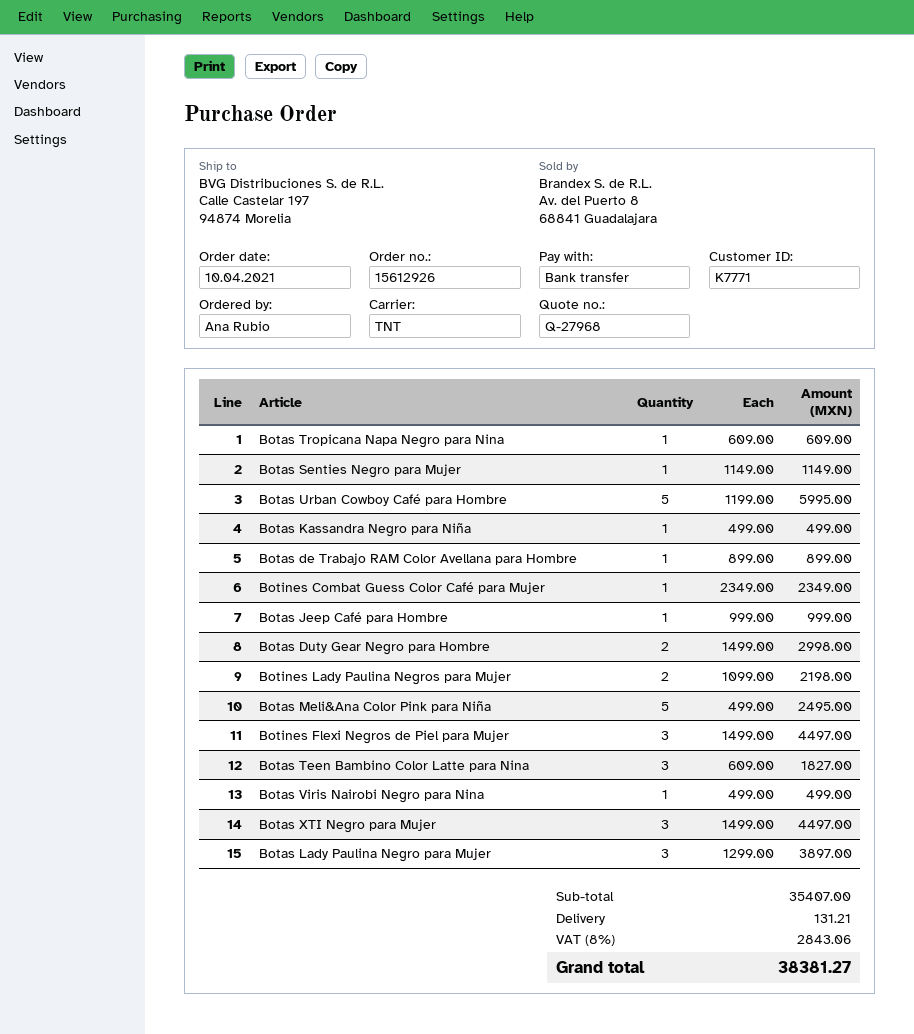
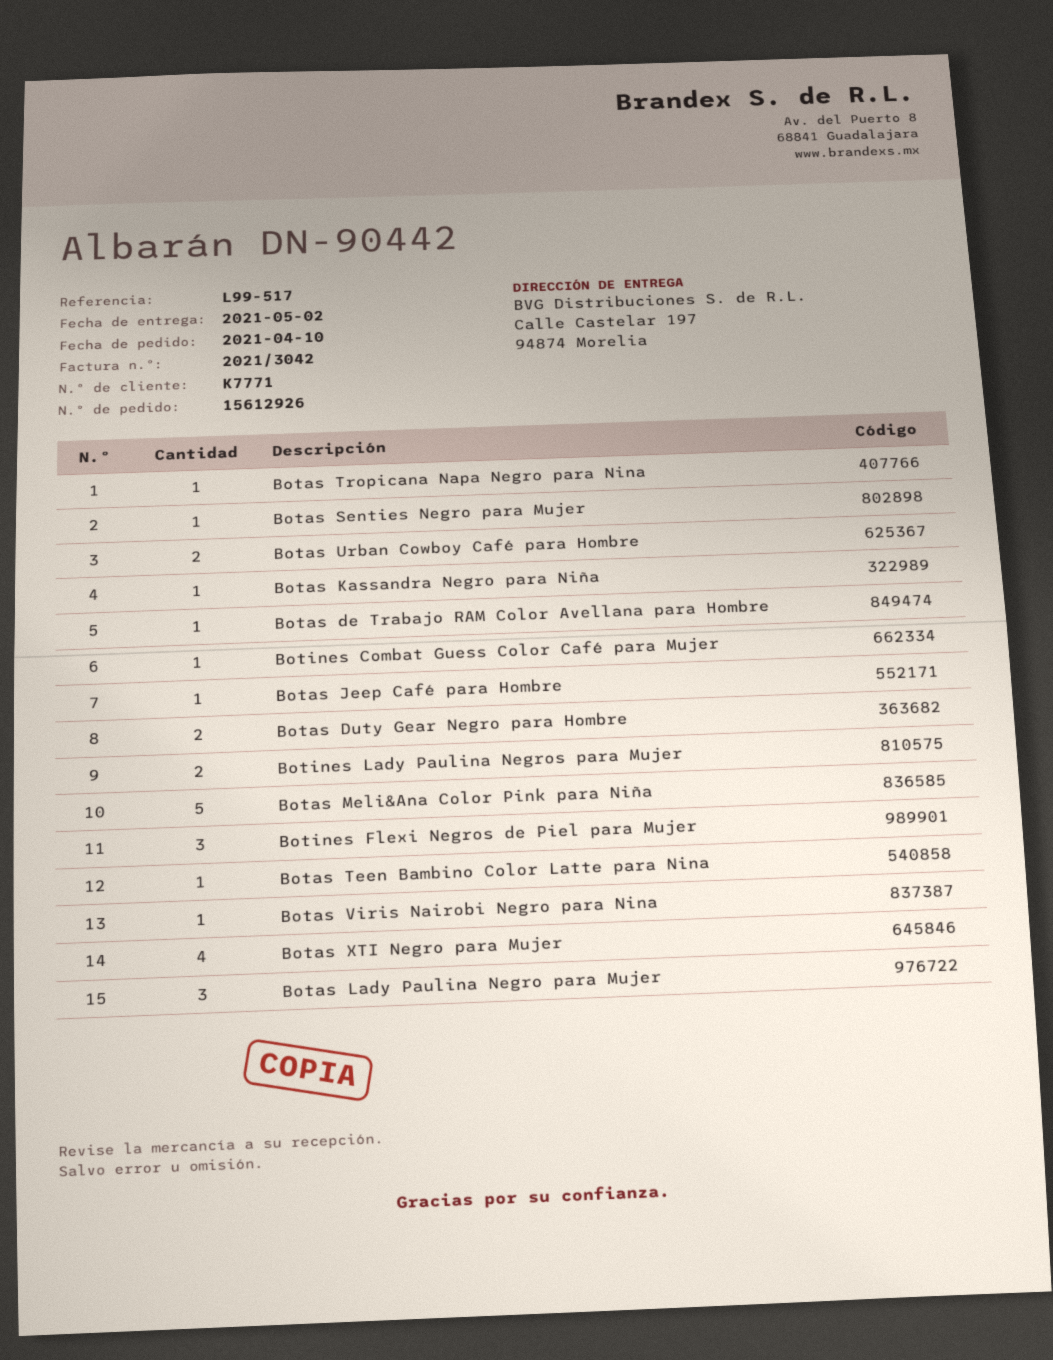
Botas Urban Cowboy Café para Hombre: 5 -> 2
Botas Teen Bambino Color Latte para Nina: 3 -> 1
Botas XTI Negro para Mujer: 3 -> 4

